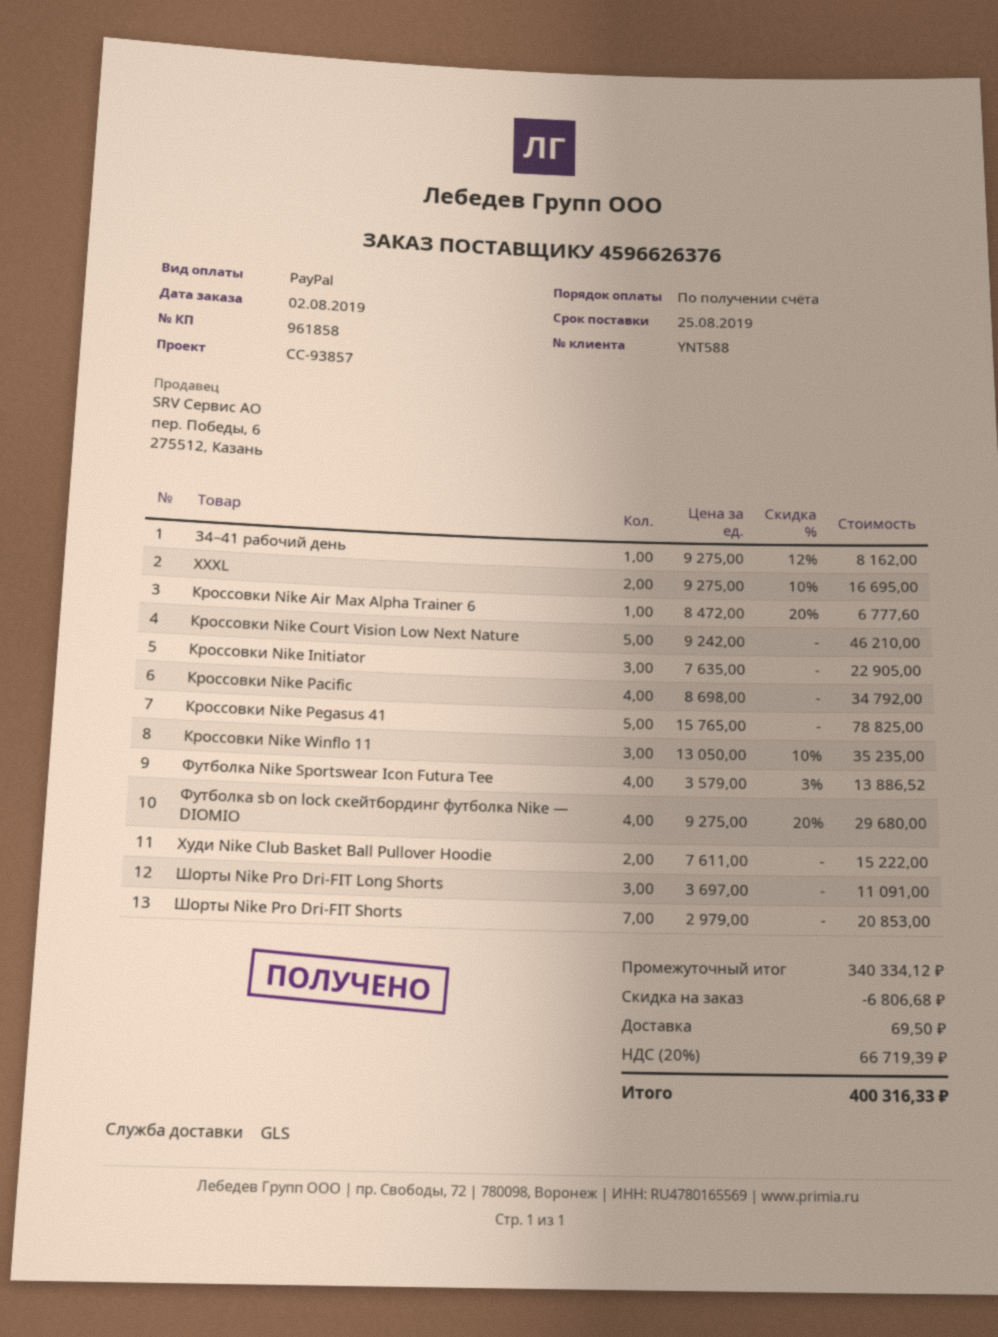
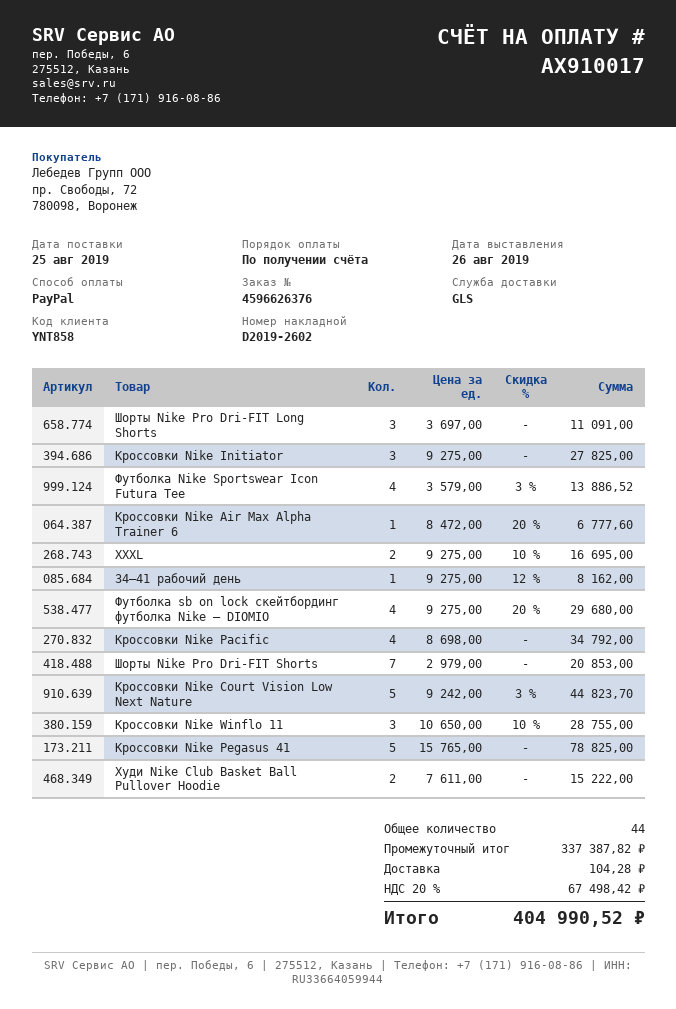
customer number: YNT588 -> YNT858
Кроссовки Nike Court Vision Low Next Nature: 5 x 9242.00 = 46210.00 -> 5 x 9242.00 - 3% = 44823.70
Кроссовки Nike Initiator: 3 x 7635.00 = 22905.00 -> 3 x 9275.00 = 27825.00
Кроссовки Nike Winflo 11: 3 x 13050.00 - 10% = 35235.00 -> 3 x 10650.00 - 10% = 28755.00
subtotal: 340334.12 -> 337387.82
discount: 6806.68 -> none
shipping: 69.50 -> 104.28
tax: 20% = 66719.39 -> 20% = 67498.42
total: 400316.33 -> 404990.52

